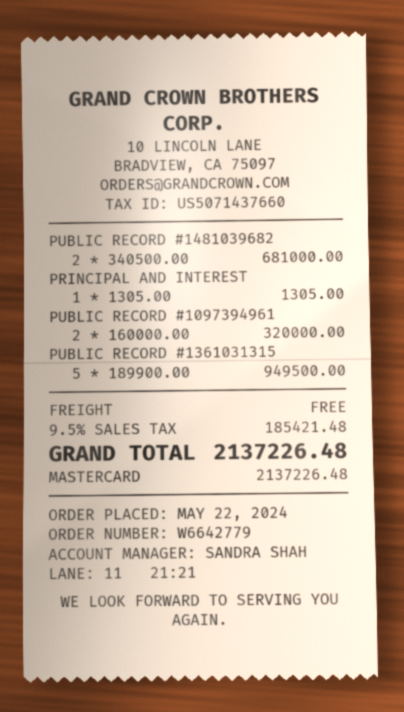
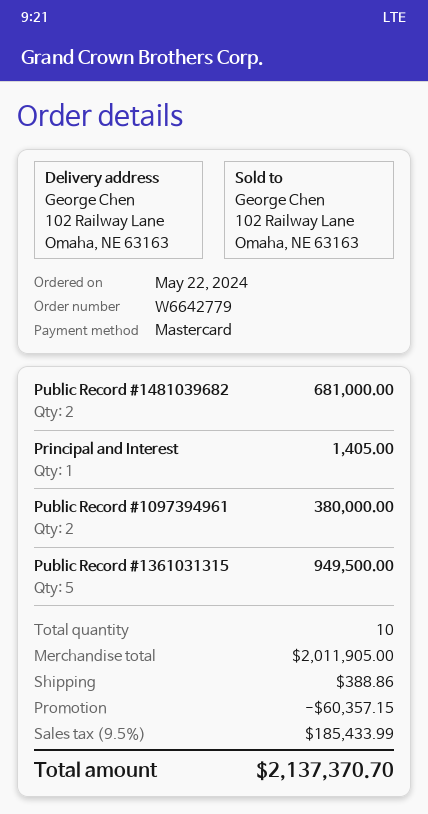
PRINCIPAL AND INTEREST: 1 for 1305.00 -> 1 for 1405.00
PUBLIC RECORD #1097394961: 2 for 320000.00 -> 2 for 380000.00
discount: none -> 60357.15
shipping: 0.00 -> 388.86
tax: 9.5% = 185421.48 -> 9.5% = 185433.99
total: 2137226.48 -> 2137370.70

